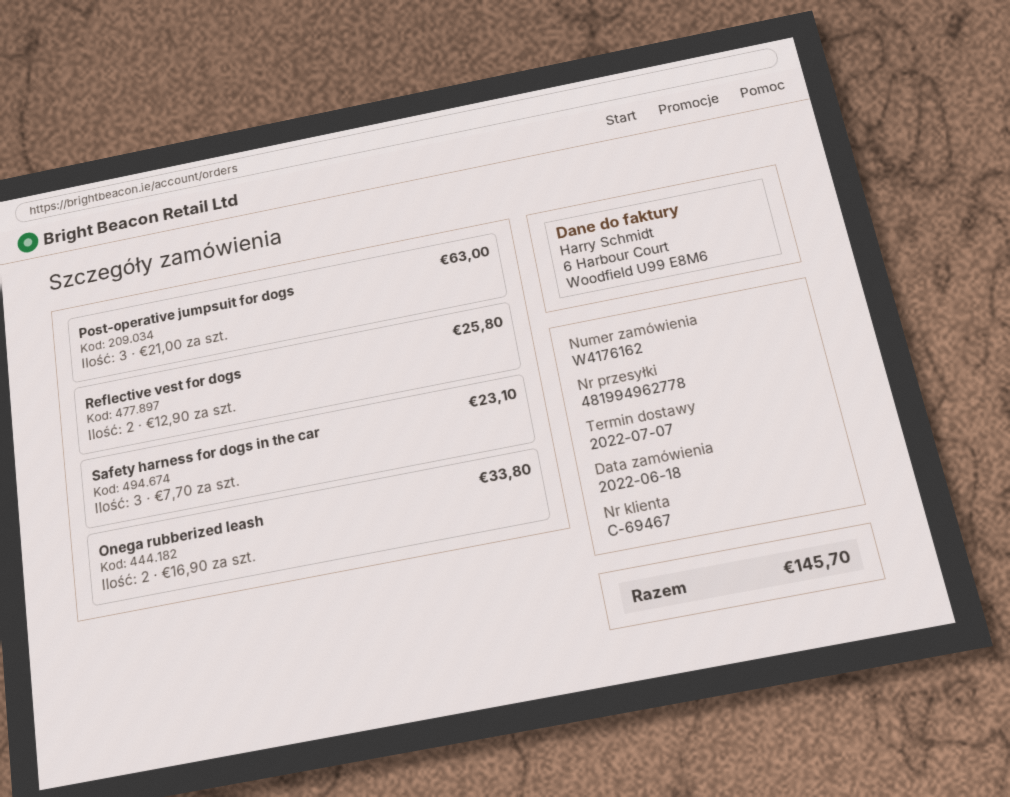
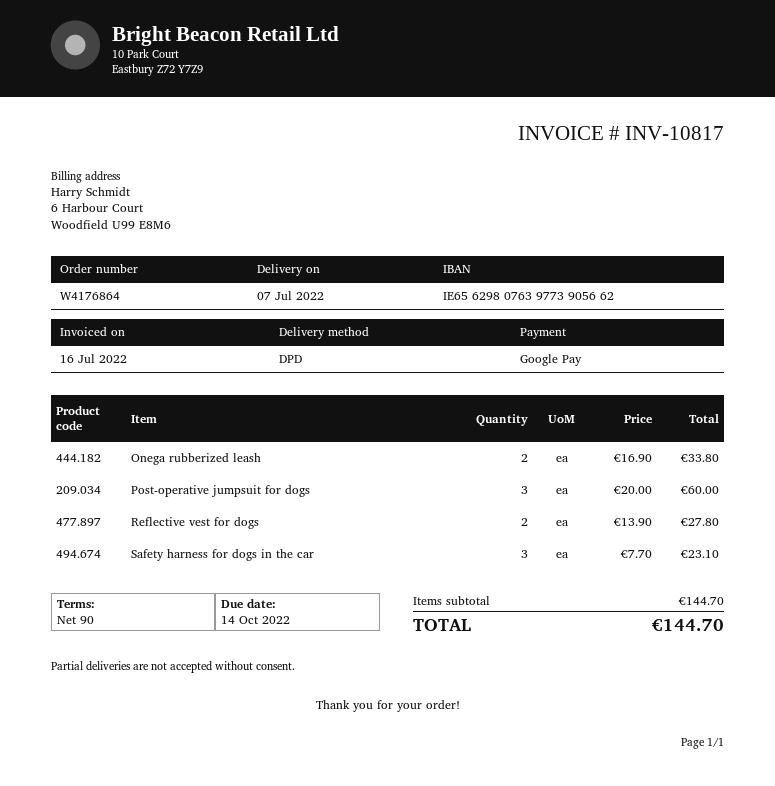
order number: W4176162 -> W4176864
Post-operative jumpsuit for dogs: 3 x 21.00 = 63.00 -> 3 x 20.00 = 60.00
Reflective vest for dogs: 2 x 12.90 = 25.80 -> 2 x 13.90 = 27.80
total: 145.70 -> 144.70

